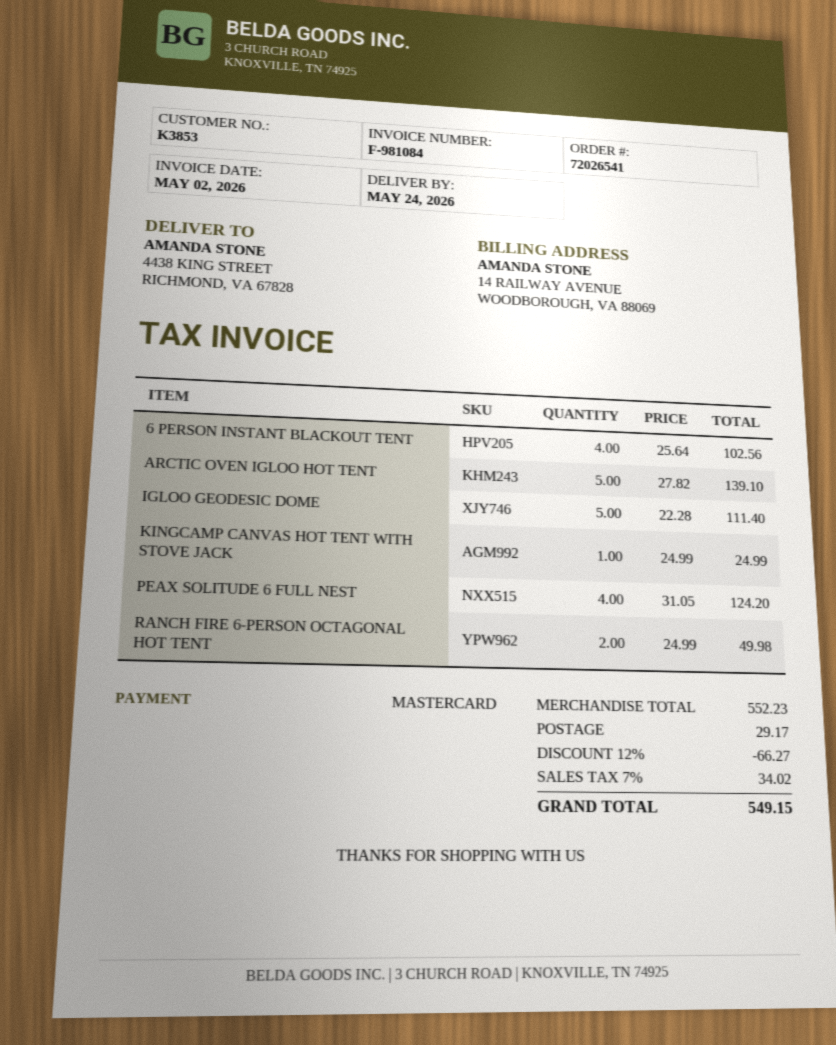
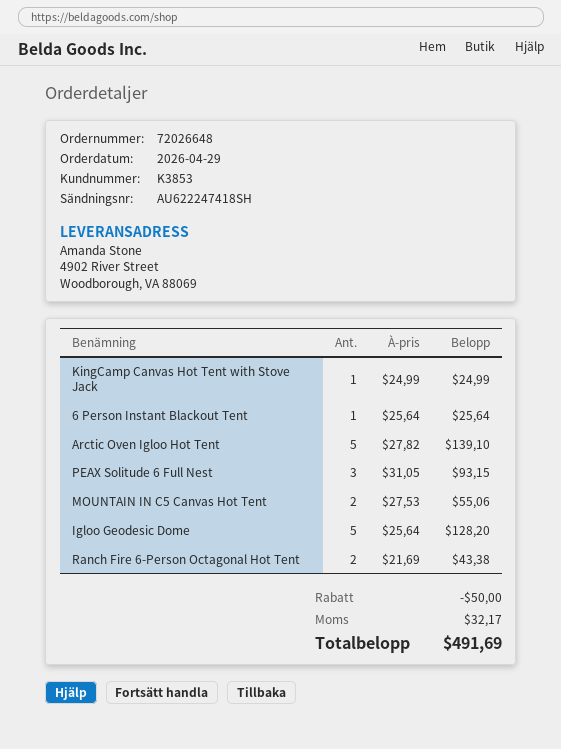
order number: 72026541 -> 72026648
ship to: 4438 KING STREET, RICHMOND, VA 67828 -> 4902 River Street, Woodborough, VA 88069
6 PERSON INSTANT BLACKOUT TENT: 4 x 25.64 = 102.56 -> 1 x 25.64 = 25.64
IGLOO GEODESIC DOME: 5 x 22.28 = 111.40 -> 5 x 25.64 = 128.20
PEAX SOLITUDE 6 FULL NEST: 4 x 31.05 = 124.20 -> 3 x 31.05 = 93.15
RANCH FIRE 6-PERSON OCTAGONAL HOT TENT: 2 x 24.99 = 49.98 -> 2 x 21.69 = 43.38
MOUNTAIN IN C5 Canvas Hot Tent: none -> 2 x 27.53 = 55.06
discount: 66.27 -> 50.00
shipping: 29.17 -> none
tax: 34.02 -> 32.17
total: 549.15 -> 491.69

